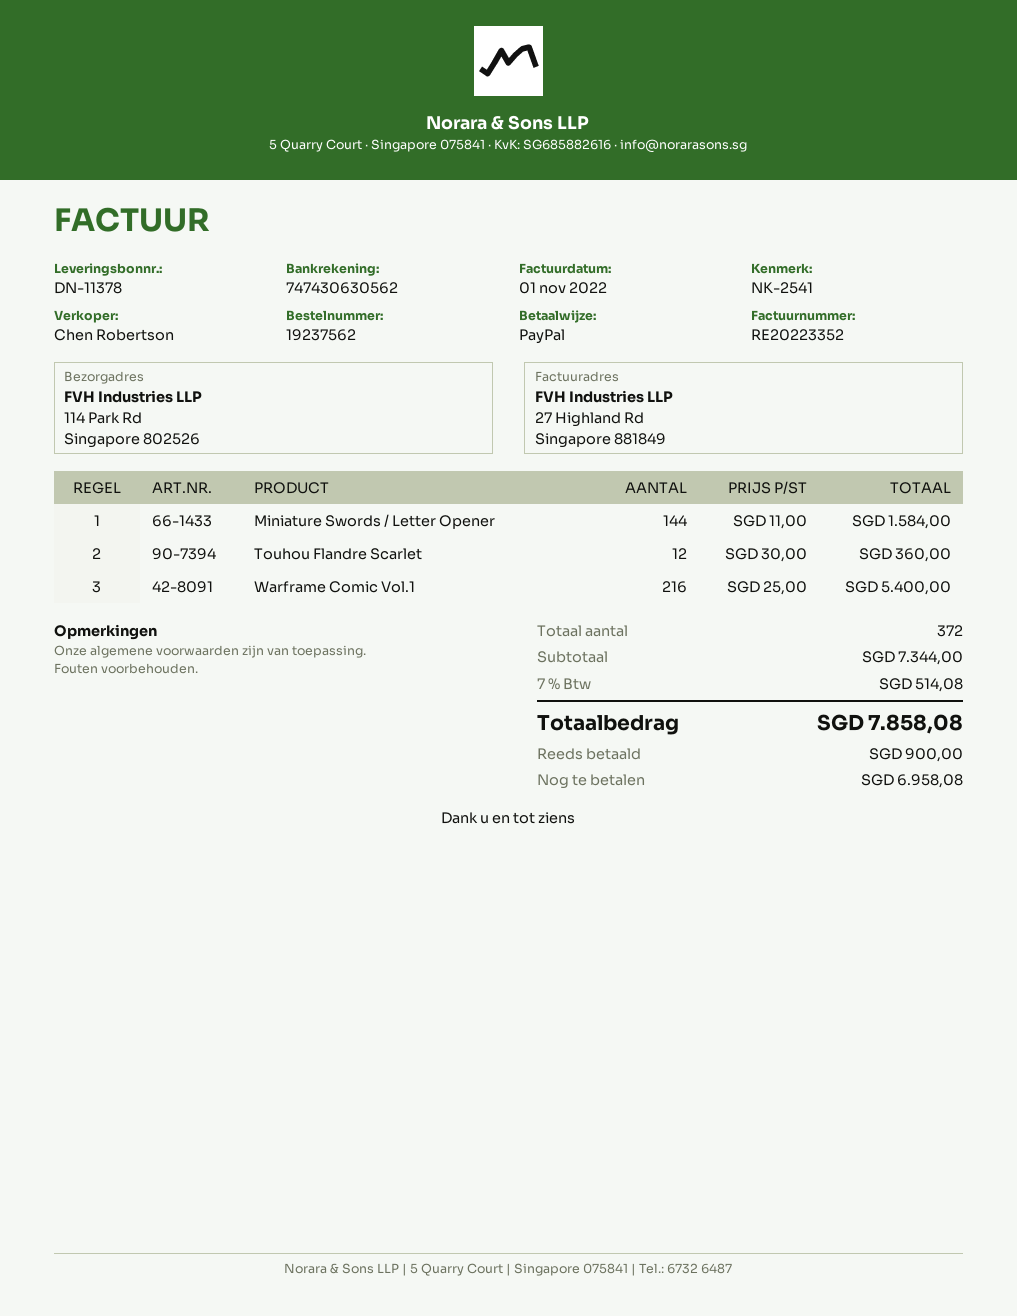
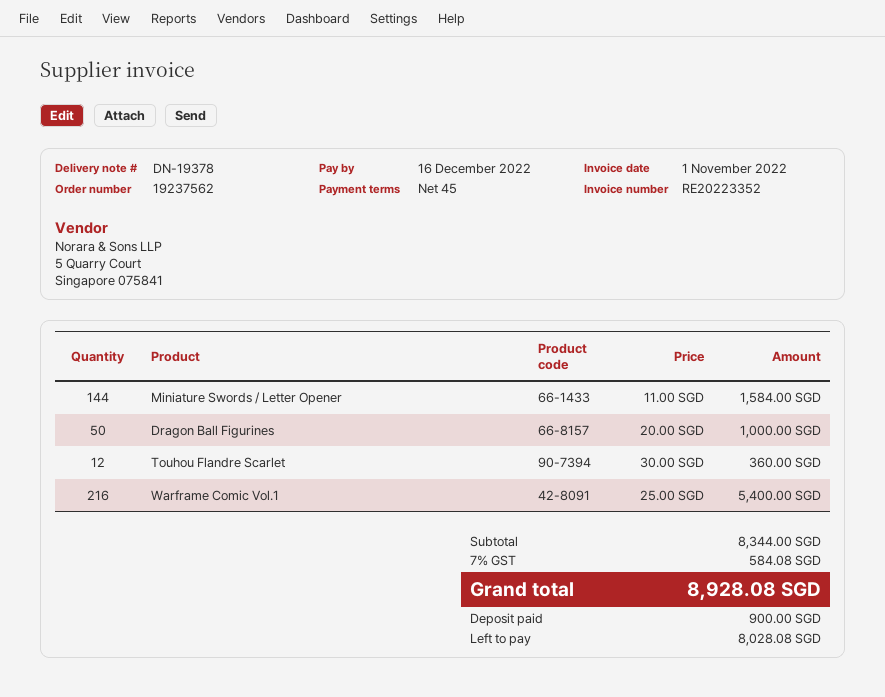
delivery note number: DN-11378 -> DN-19378
Dragon Ball Figurines: none -> 50 x 20.00 = 1000.00
subtotal: 7344.00 -> 8344.00
tax: 7% = 514.08 -> 7% = 584.08
total: 7858.08 -> 8928.08
balance: 6958.08 -> 8028.08

